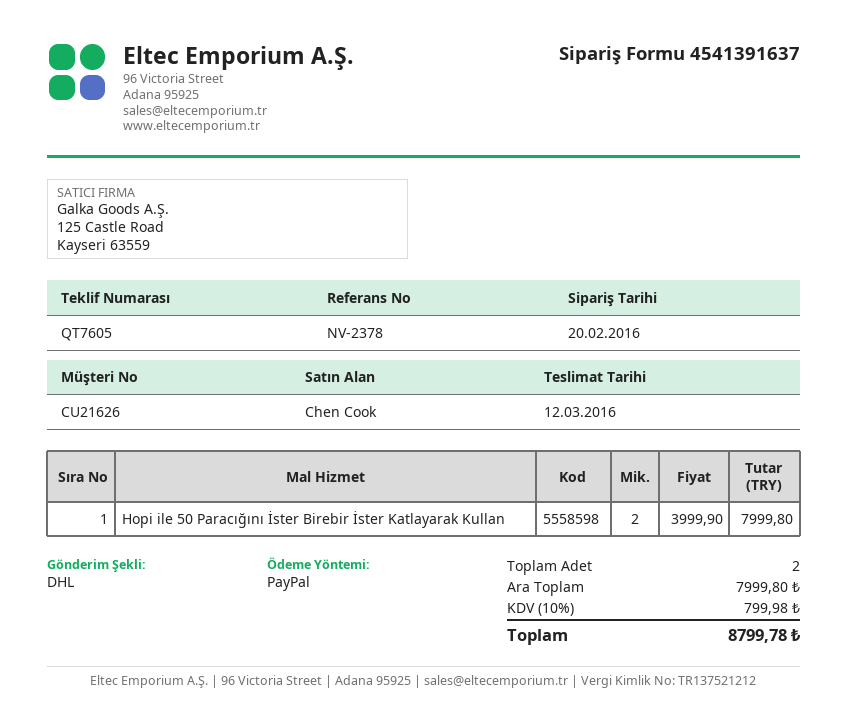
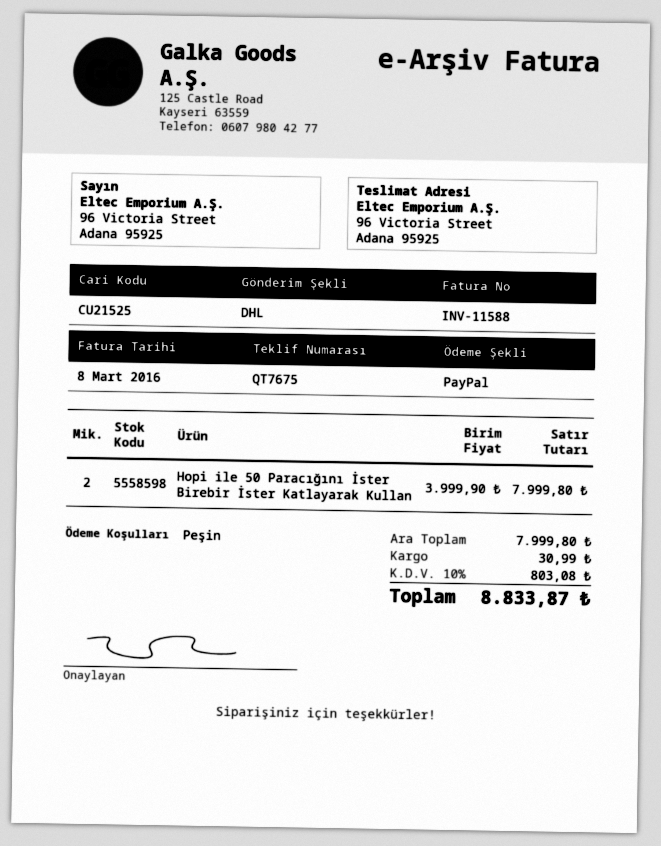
quote number: QT7605 -> QT7675
customer number: CU21626 -> CU21525
shipping: none -> 30.99
tax: 10% = 799.98 -> 10% = 803.08
total: 8799.78 -> 8833.87

